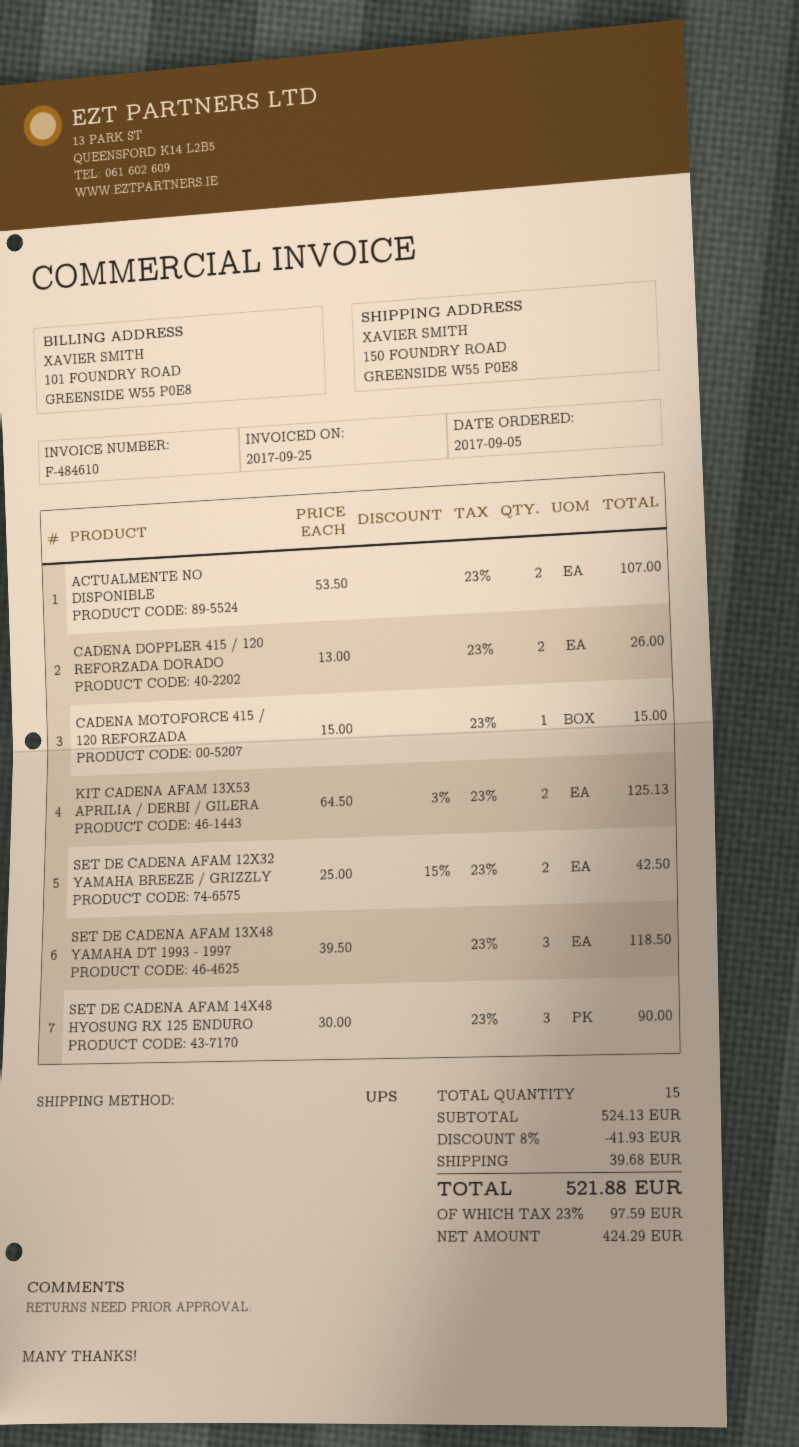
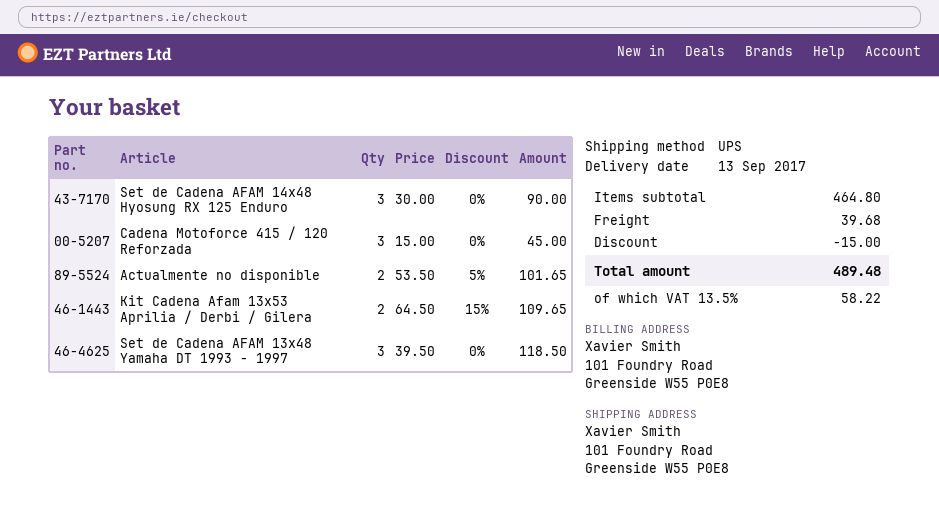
ship to: 150 FOUNDRY ROAD, GREENSIDE W55 P0E8 -> 101 Foundry Road, Greenside W55 P0E8
ACTUALMENTE NO DISPONIBLE: 2 x 53.50 = 107.00 -> 2 x 53.50 - 5% = 101.65
CADENA DOPPLER 415 / 120 REFORZADA DORADO: 2 x 13.00 = 26.00 -> none
CADENA MOTOFORCE 415 / 120 REFORZADA: 1 x 15.00 = 15.00 -> 3 x 15.00 = 45.00
KIT CADENA AFAM 13X53 APRILIA / DERBI / GILERA: 2 x 64.50 - 3% = 125.13 -> 2 x 64.50 - 15% = 109.65
SET DE CADENA AFAM 12X32 YAMAHA BREEZE / GRIZZLY: 2 x 25.00 - 15% = 42.50 -> none
subtotal: 524.13 -> 464.80
discount: 41.93 -> 15.00
tax: 23% = 97.59 -> 13.5% = 58.22
total: 521.88 -> 489.48

